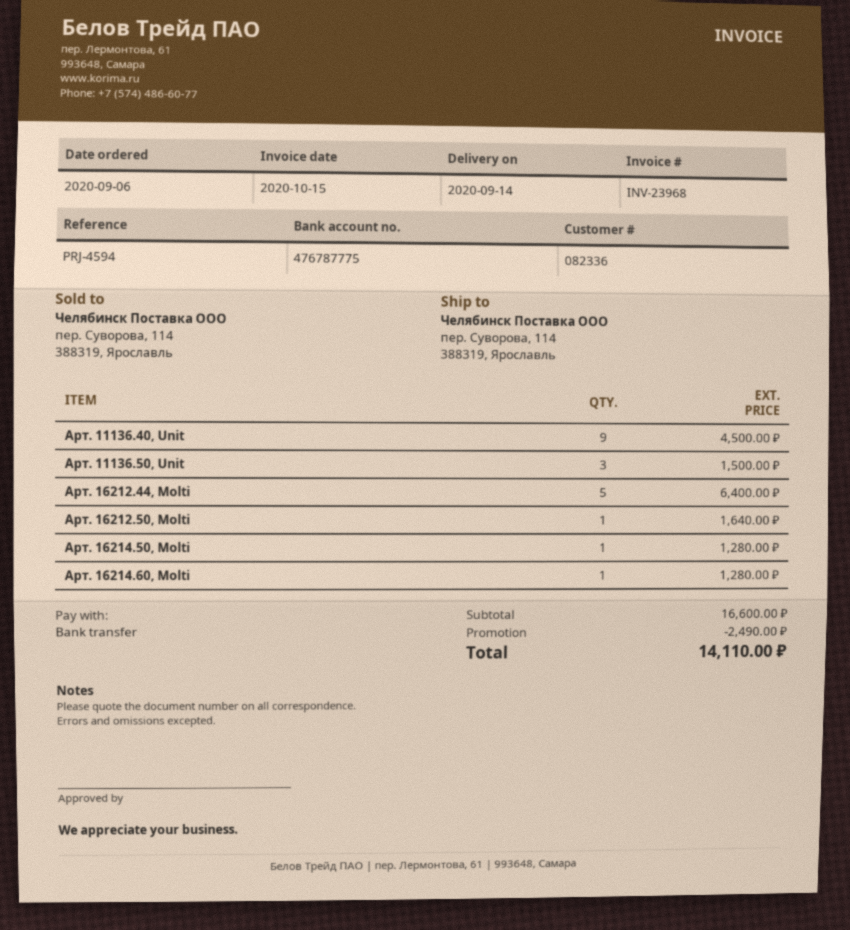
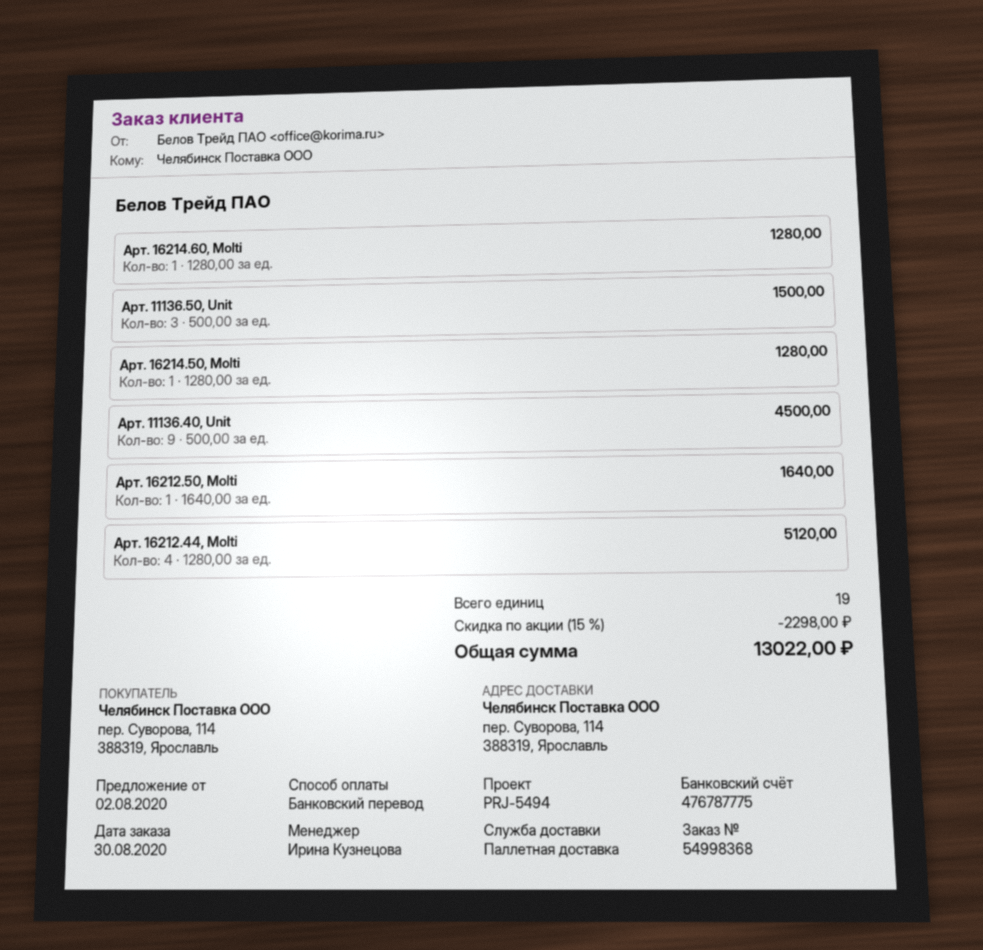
order date: 2020-09-06 -> 2020-08-30
reference: PRJ-4594 -> PRJ-5494
Арт. 16212.44, Molti: 5 for 6400.00 -> 4 for 5120.00
discount: 2490.00 -> 2298.00
total: 14110.00 -> 13022.00

